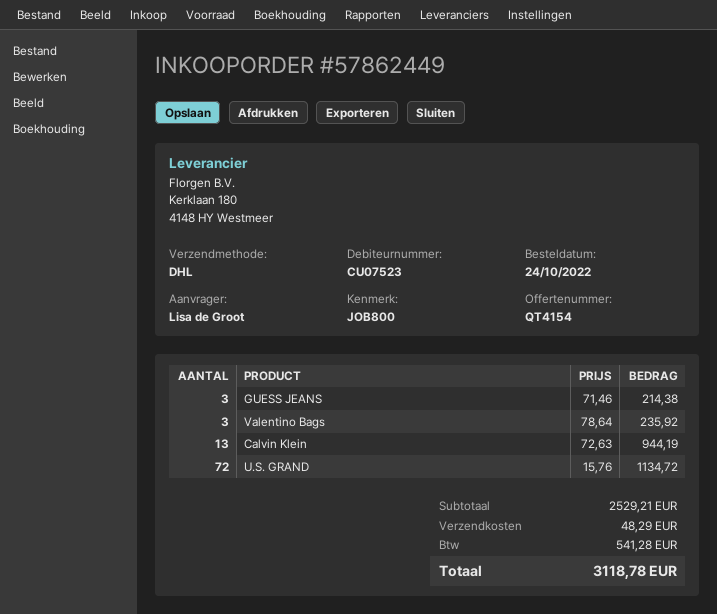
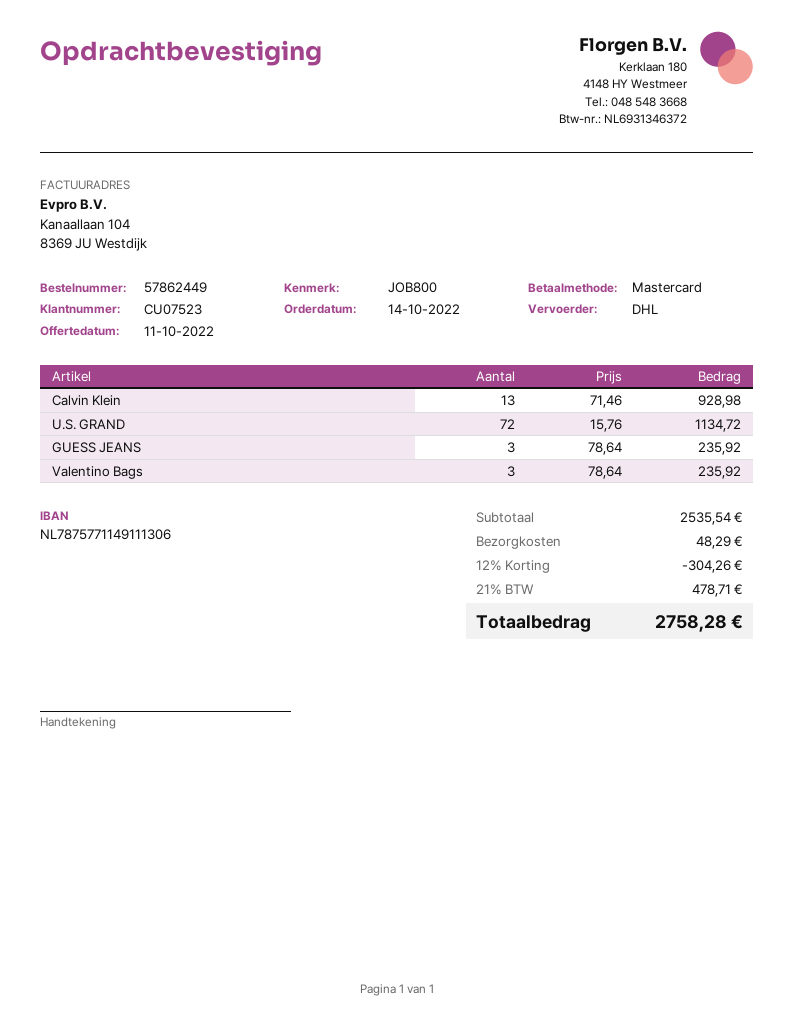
order date: 2022-10-24 -> 2022-10-14
GUESS JEANS: 3 x 71.46 = 214.38 -> 3 x 78.64 = 235.92
Calvin Klein: 13 x 72.63 = 944.19 -> 13 x 71.46 = 928.98
subtotal: 2529.21 -> 2535.54
discount: none -> 12% = 304.26
tax: 541.28 -> 478.71
total: 3118.78 -> 2758.28

